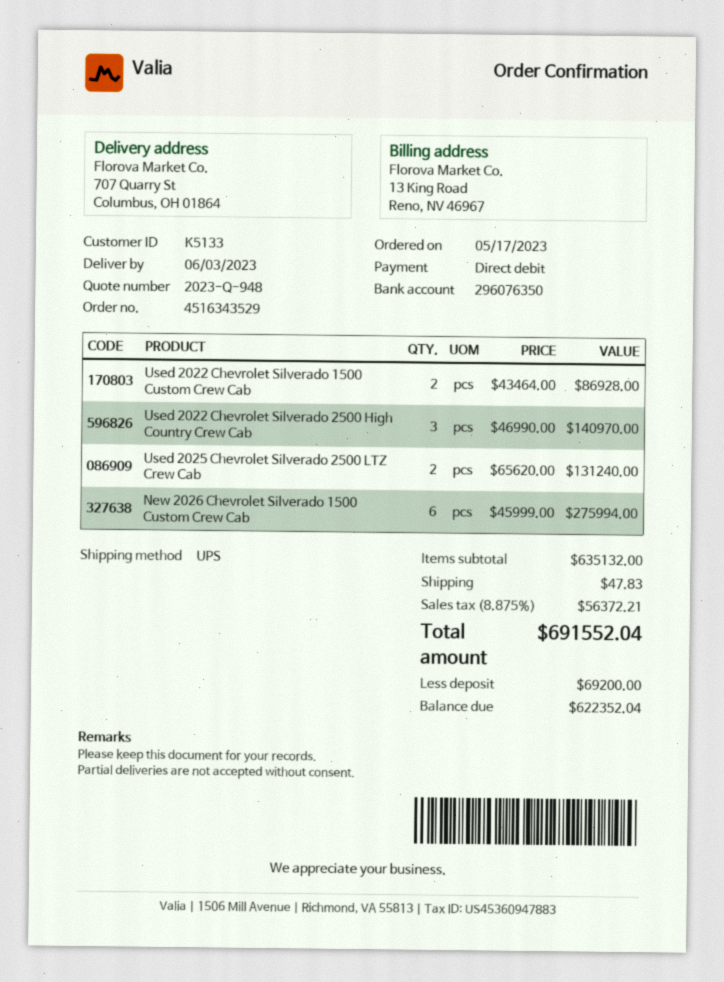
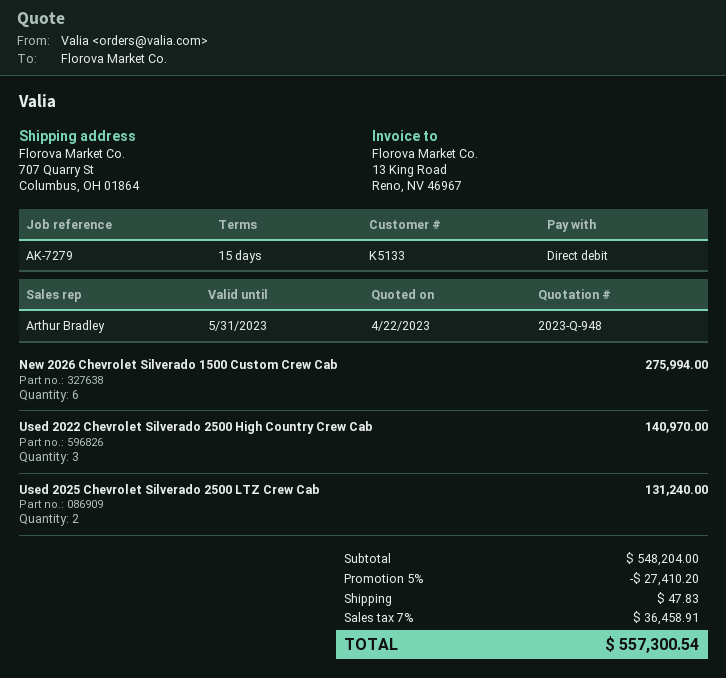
Used 2022 Chevrolet Silverado 1500 Custom Crew Cab: 2 for 86928.00 -> none
subtotal: 635132.00 -> 548204.00
discount: none -> 5% = 27410.20
tax: 8.875% = 56372.21 -> 7% = 36458.91
total: 691552.04 -> 557300.54

